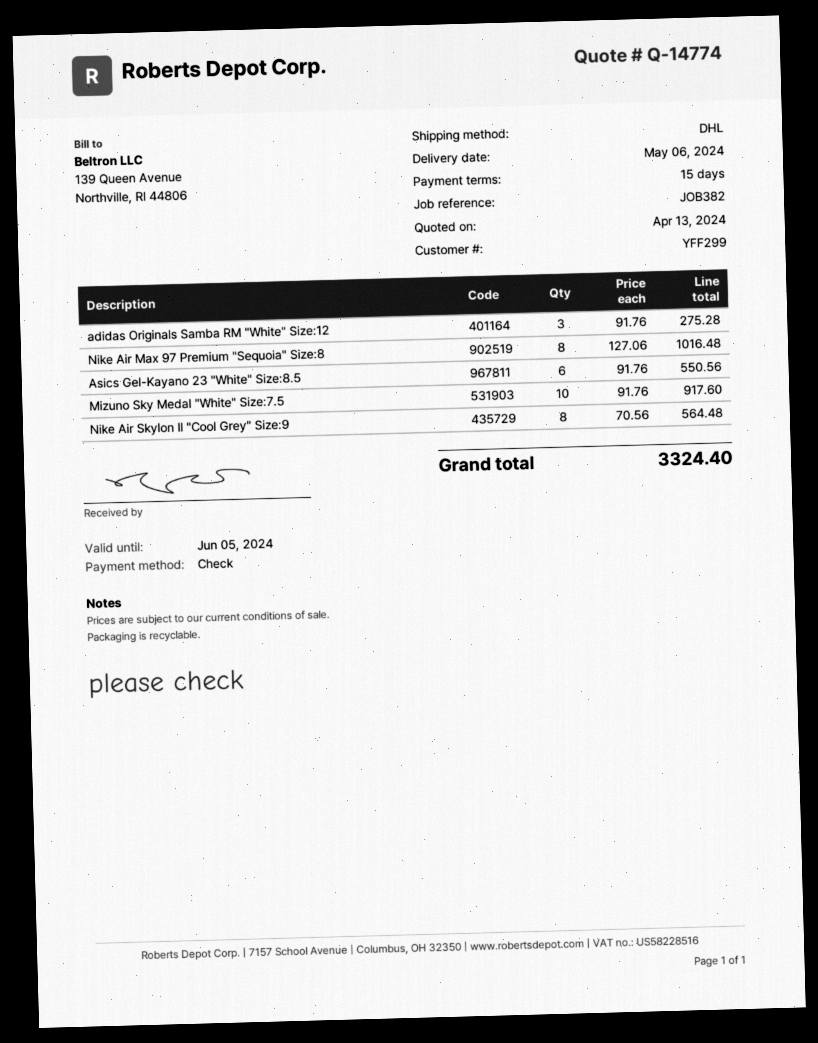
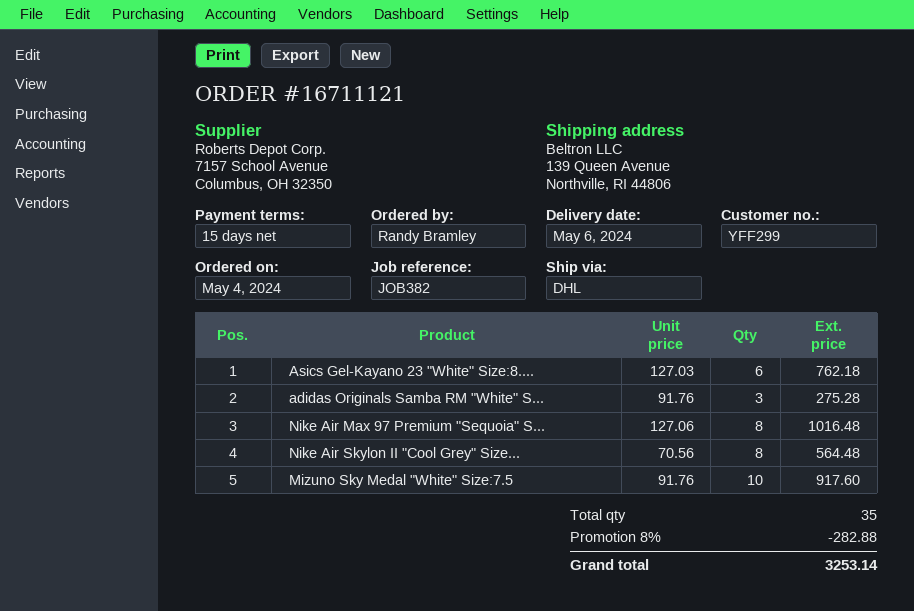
Asics Gel-Kayano 23 "White" Size:8.5: 6 x 91.76 = 550.56 -> 6 x 127.03 = 762.18
discount: none -> 8% = 282.88
total: 3324.40 -> 3253.14

